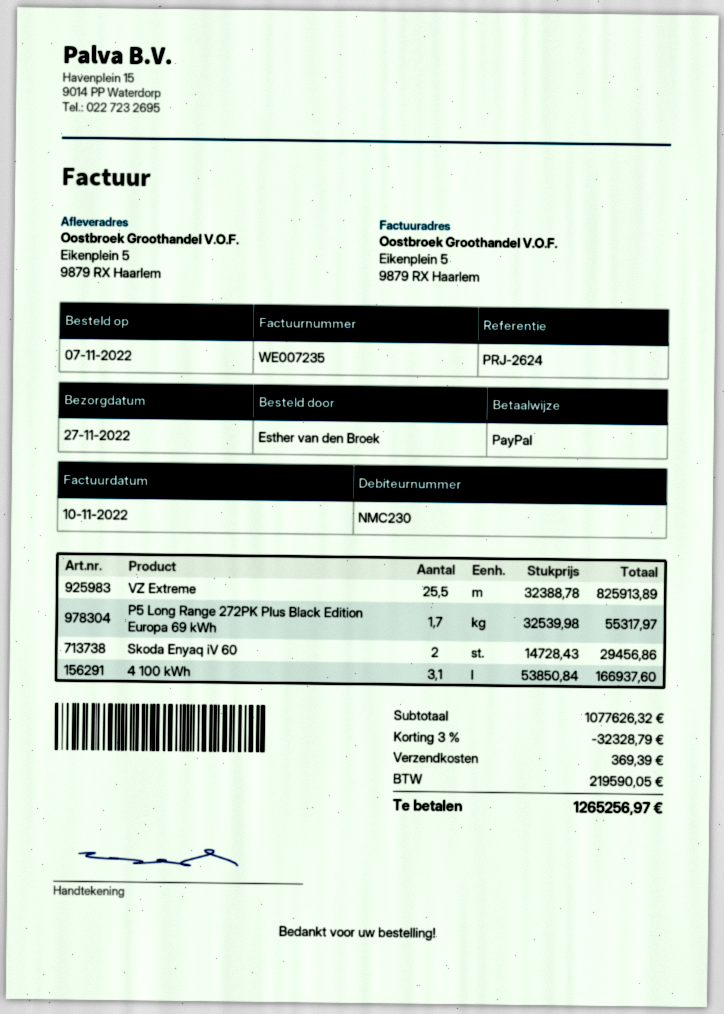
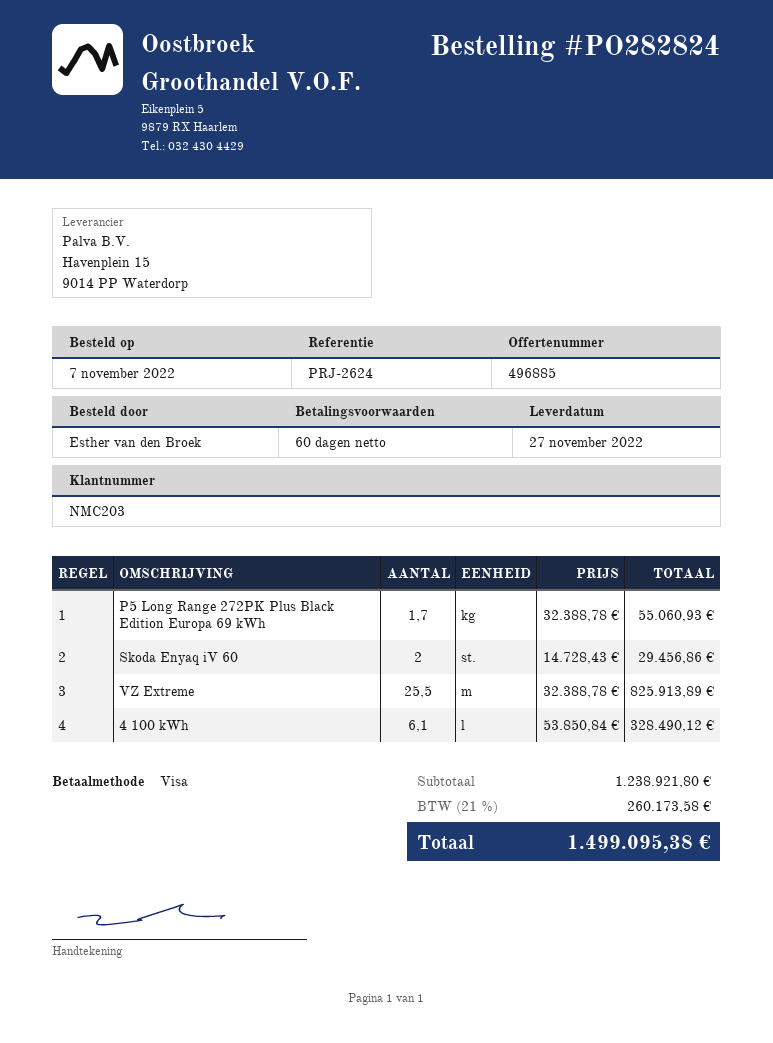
customer number: NMC230 -> NMC203
payment method: PayPal -> Visa
P5 Long Range 272PK Plus Black Edition Europa 69 kWh: 1.7 x 32539.98 = 55317.97 -> 1.7 x 32388.78 = 55060.93
4 100 kWh: 3.1 x 53850.84 = 166937.60 -> 6.1 x 53850.84 = 328490.12
subtotal: 1077626.32 -> 1238921.80
discount: 3% = 32328.79 -> none
shipping: 369.39 -> none
tax: 219590.05 -> 260173.58
total: 1265256.97 -> 1499095.38

